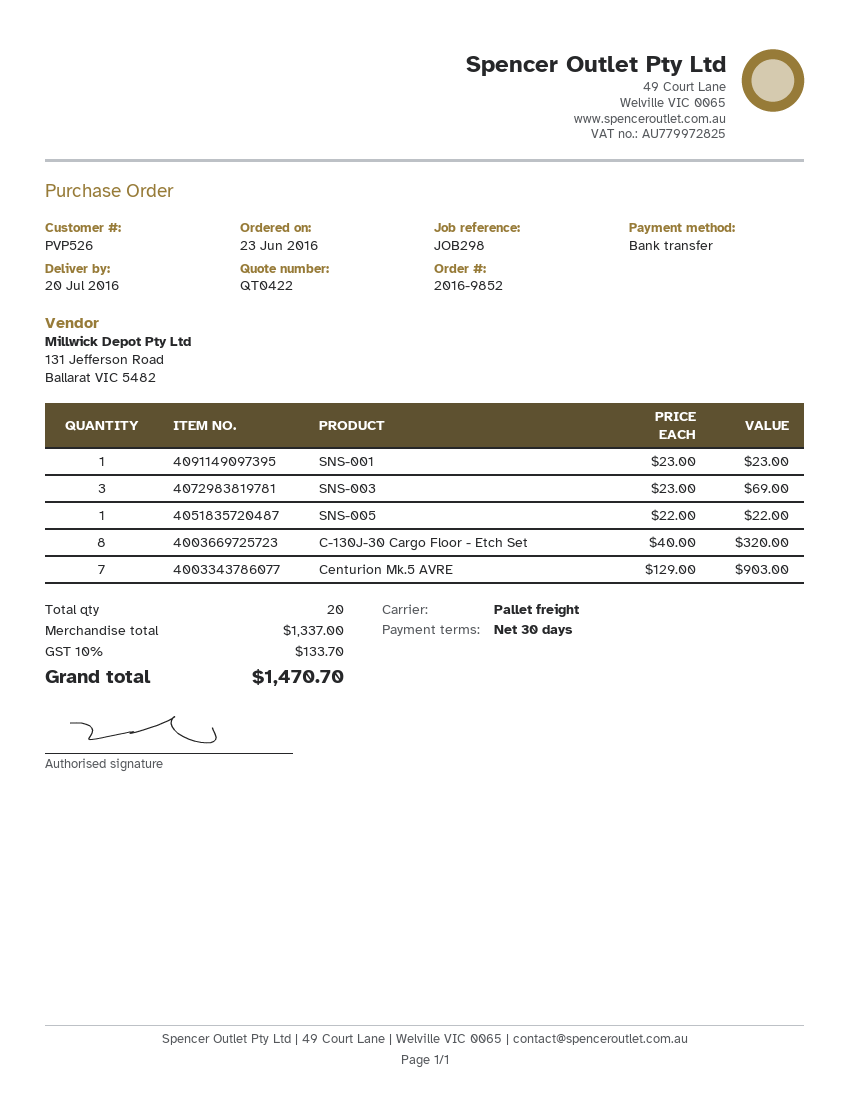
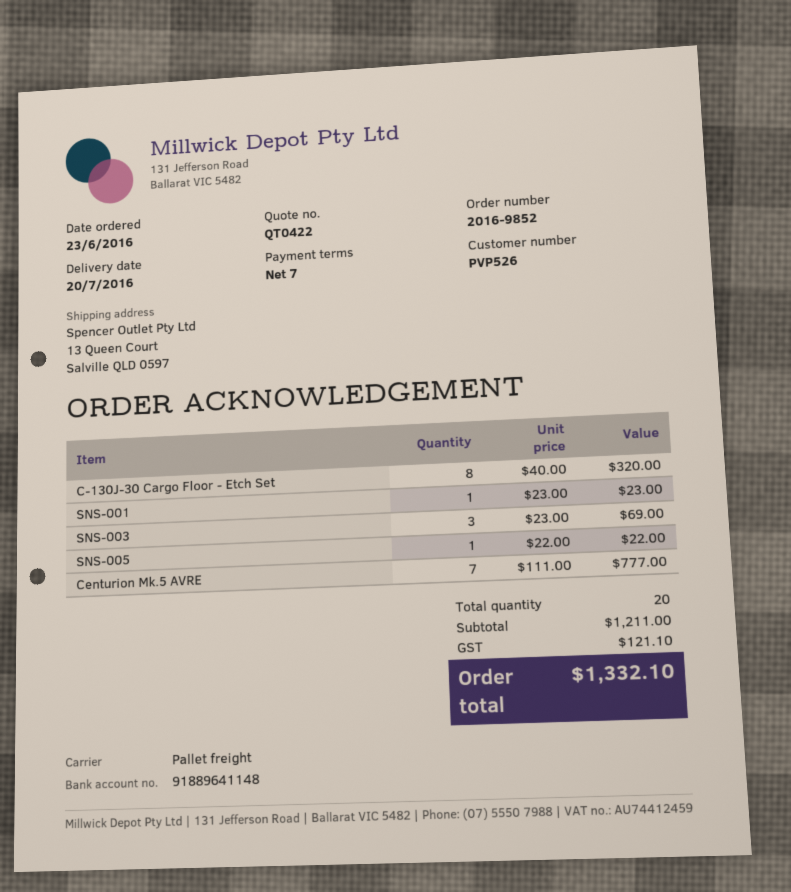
payment terms: 30 days -> 7 days
Centurion Mk.5 AVRE: 7 x 129.00 = 903.00 -> 7 x 111.00 = 777.00
subtotal: 1337.00 -> 1211.00
tax: 133.70 -> 121.10
total: 1470.70 -> 1332.10

